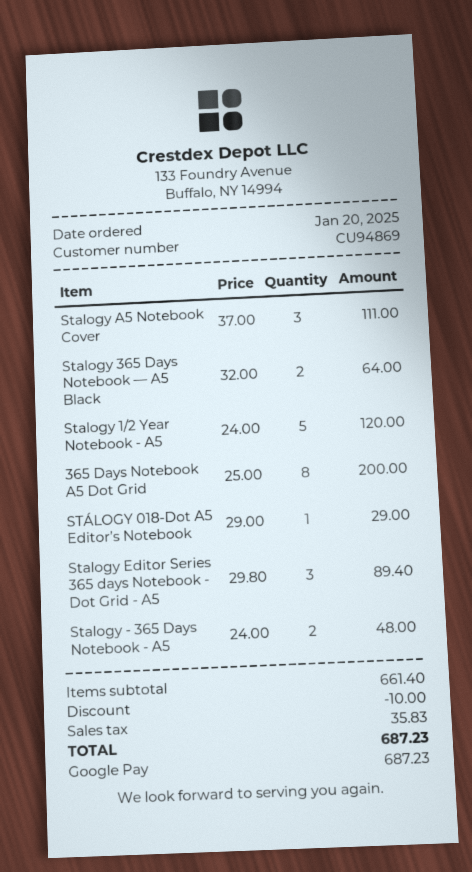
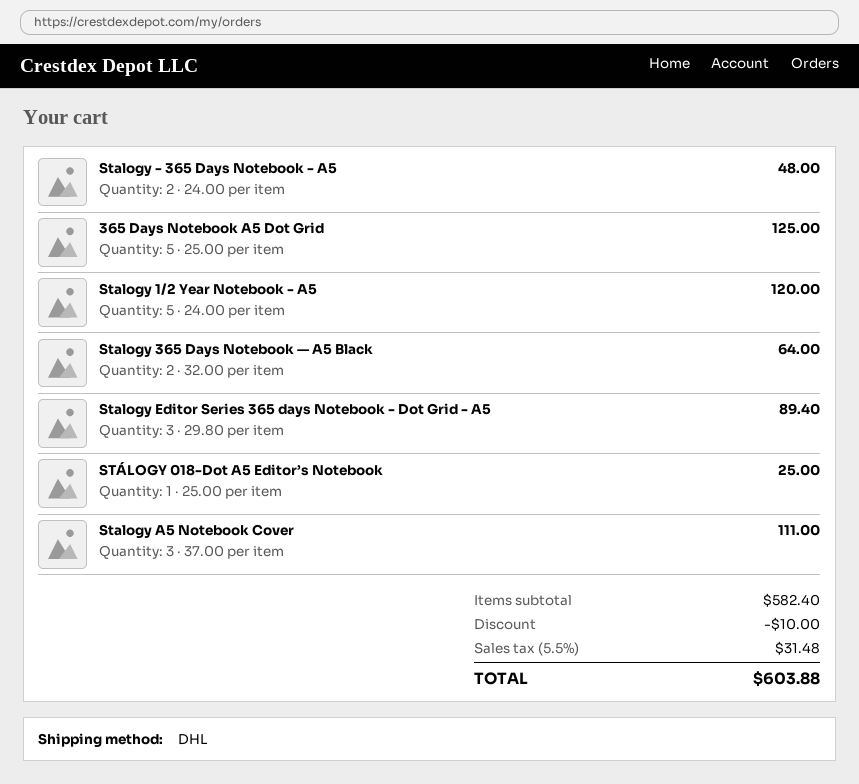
365 Days Notebook A5 Dot Grid: 8 x 25.00 = 200.00 -> 5 x 25.00 = 125.00
STÁLOGY 018-Dot A5 Editor’s Notebook: 1 x 29.00 = 29.00 -> 1 x 25.00 = 25.00
subtotal: 661.40 -> 582.40
tax: 35.83 -> 31.48
total: 687.23 -> 603.88

